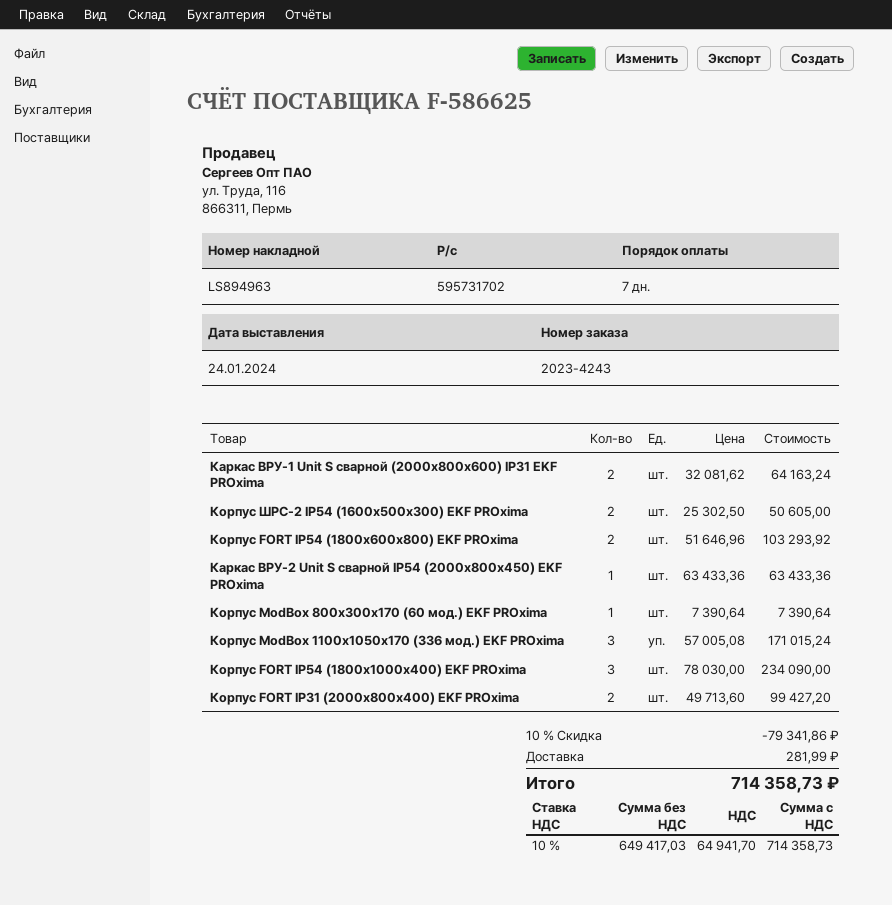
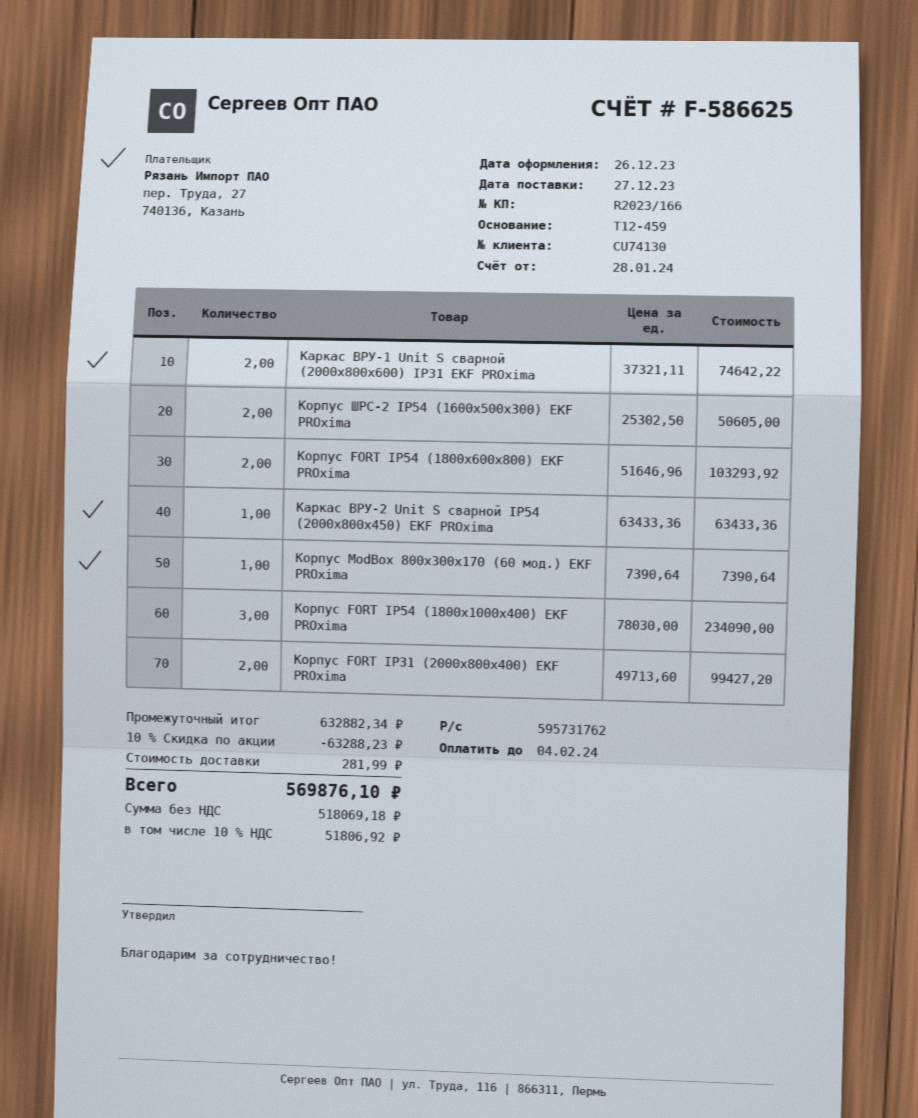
invoice date: 2024-01-24 -> 2024-01-28
bank account: 595731702 -> 595731762
Каркас ВРУ-1 Unit S сварной (2000х800х600) IP31 EKF PROxima: 2 x 32081.62 = 64163.24 -> 2 x 37321.11 = 74642.22
Корпус ModBox 1100х1050х170 (336 мод.) EKF PROxima: 3 x 57005.08 = 171015.24 -> none
discount: 10% = 79341.86 -> 10% = 63288.23
net: 649417.03 -> 518069.18
tax: 10% = 64941.70 -> 10% = 51806.92
total: 714358.73 -> 569876.10

